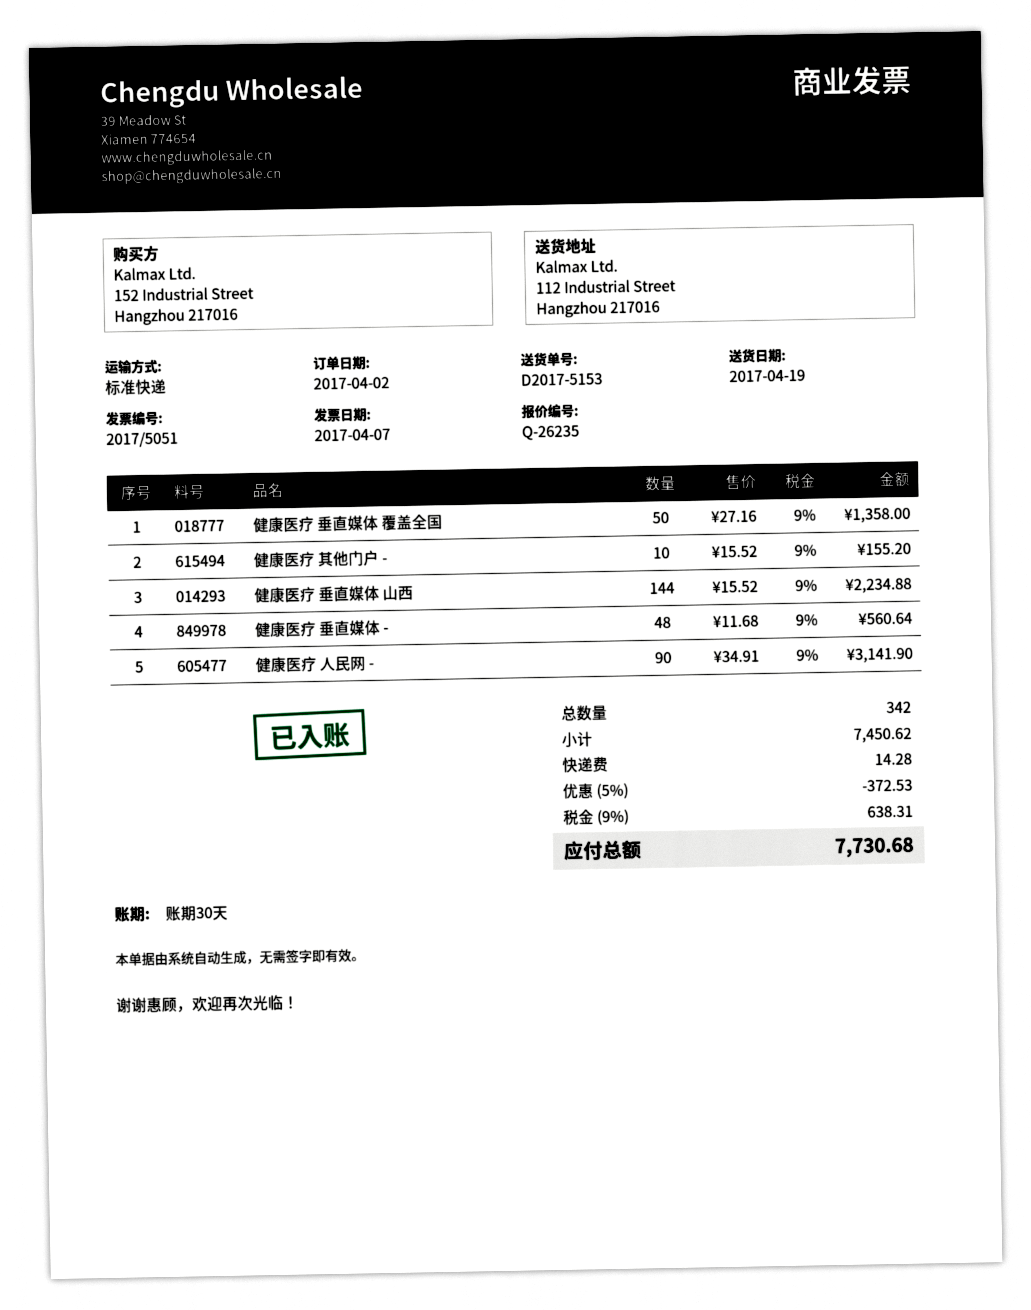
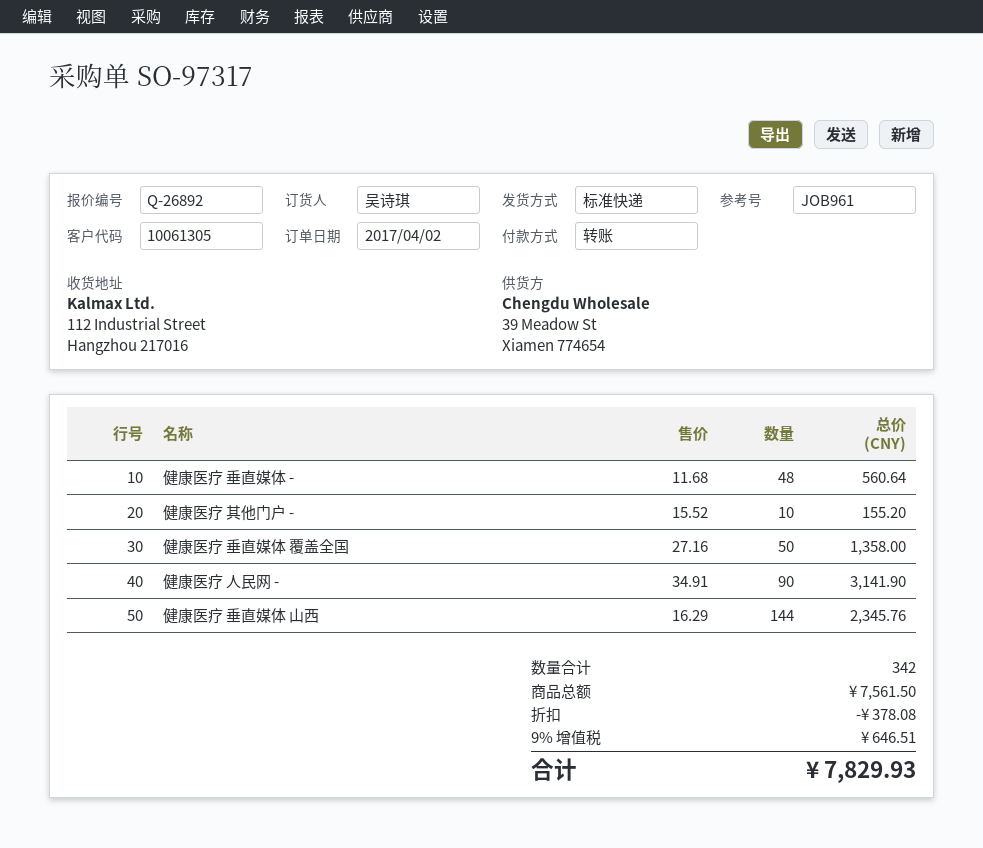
quote number: Q-26235 -> Q-26892
健康医疗 垂直媒体 山西: 144 x 15.52 = 2234.88 -> 144 x 16.29 = 2345.76
subtotal: 7450.62 -> 7561.50
discount: 372.53 -> 378.08
shipping: 14.28 -> none
tax: 9% = 638.31 -> 9% = 646.51
total: 7730.68 -> 7829.93

